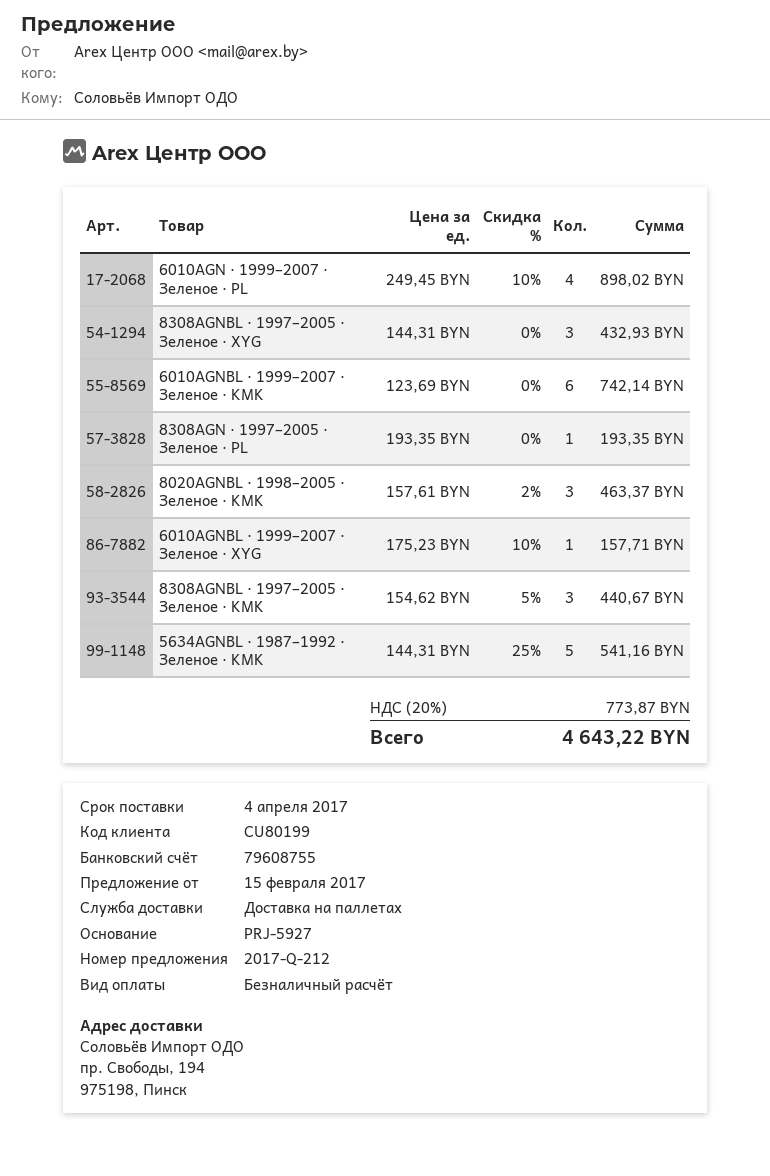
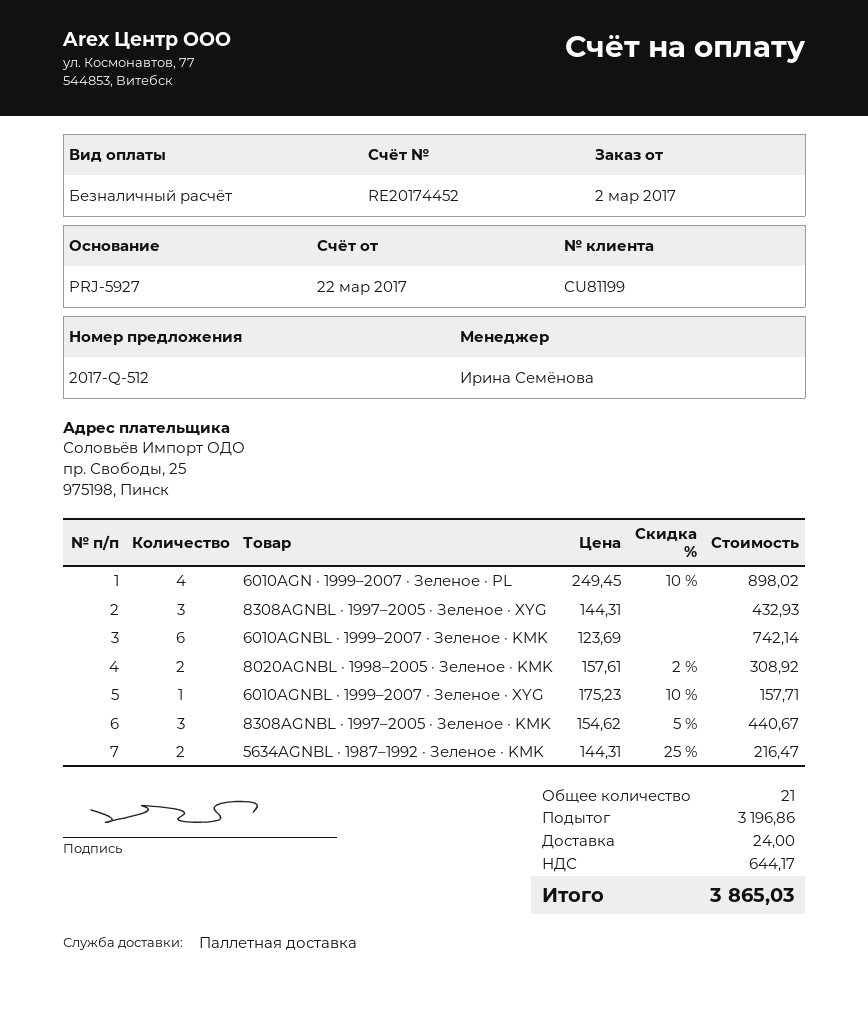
quote number: 2017-Q-212 -> 2017-Q-512
customer number: CU80199 -> CU81199
8308AGN · 1997–2005 · Зеленое · PL: 1 x 193.35 = 193.35 -> none
8020AGNBL · 1998–2005 · Зеленое · KMK: 3 x 157.61 - 2% = 463.37 -> 2 x 157.61 - 2% = 308.92
5634AGNBL · 1987–1992 · Зеленое · KMK: 5 x 144.31 - 25% = 541.16 -> 2 x 144.31 - 25% = 216.47
shipping: none -> 24.00
tax: 773.87 -> 644.17
total: 4643.22 -> 3865.03

